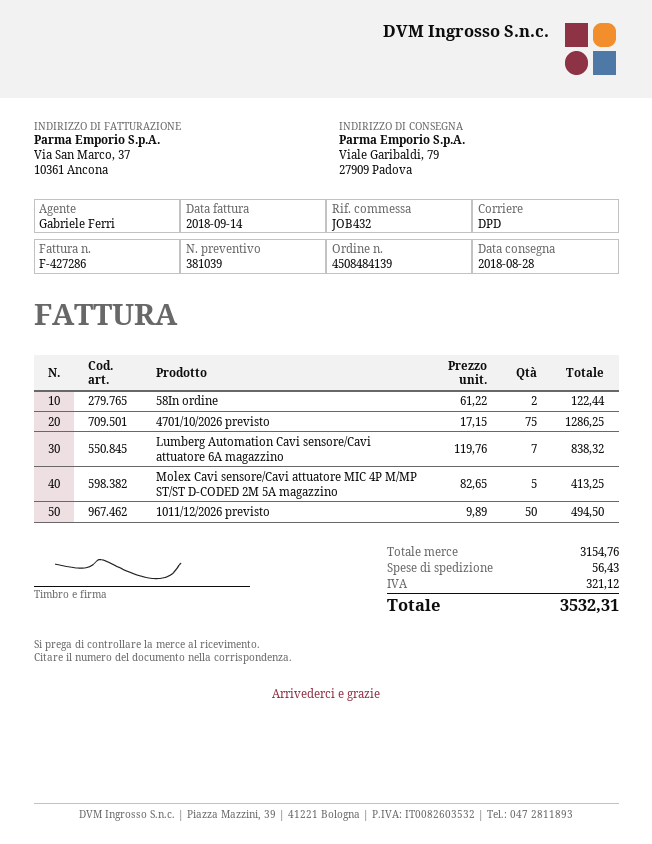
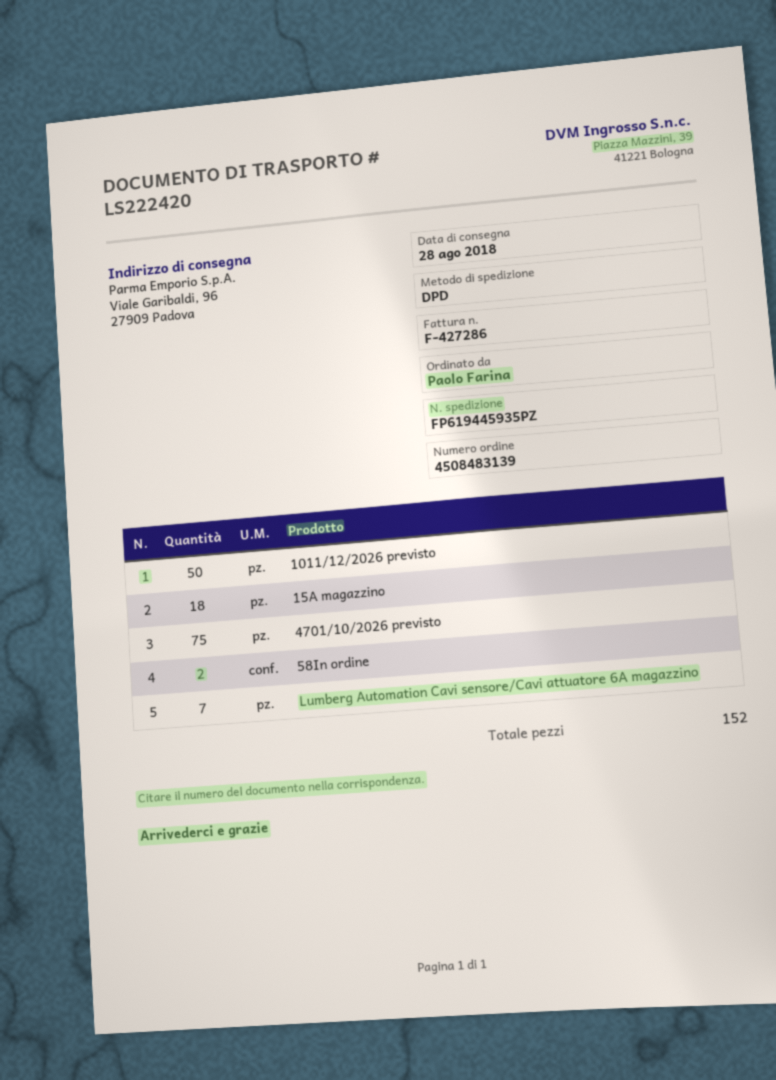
order number: 4508484139 -> 4508483139
ship to: Viale Garibaldi, 79, 27909 Padova -> Viale Garibaldi, 96, 27909 Padova
Molex Cavi sensore/Cavi attuatore MIC 4P M/MP ST/ST D-CODED 2M 5A magazzino: 5 -> none
15A magazzino: none -> 18

